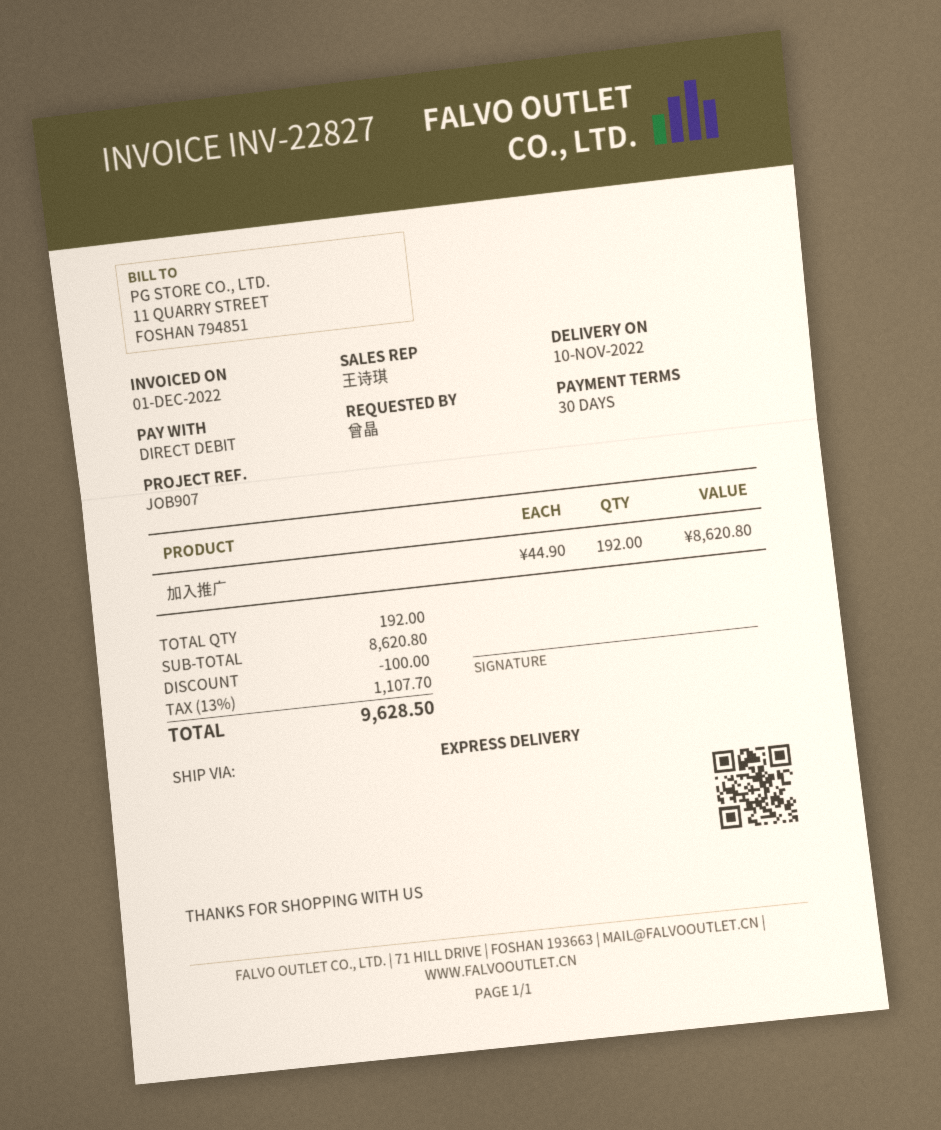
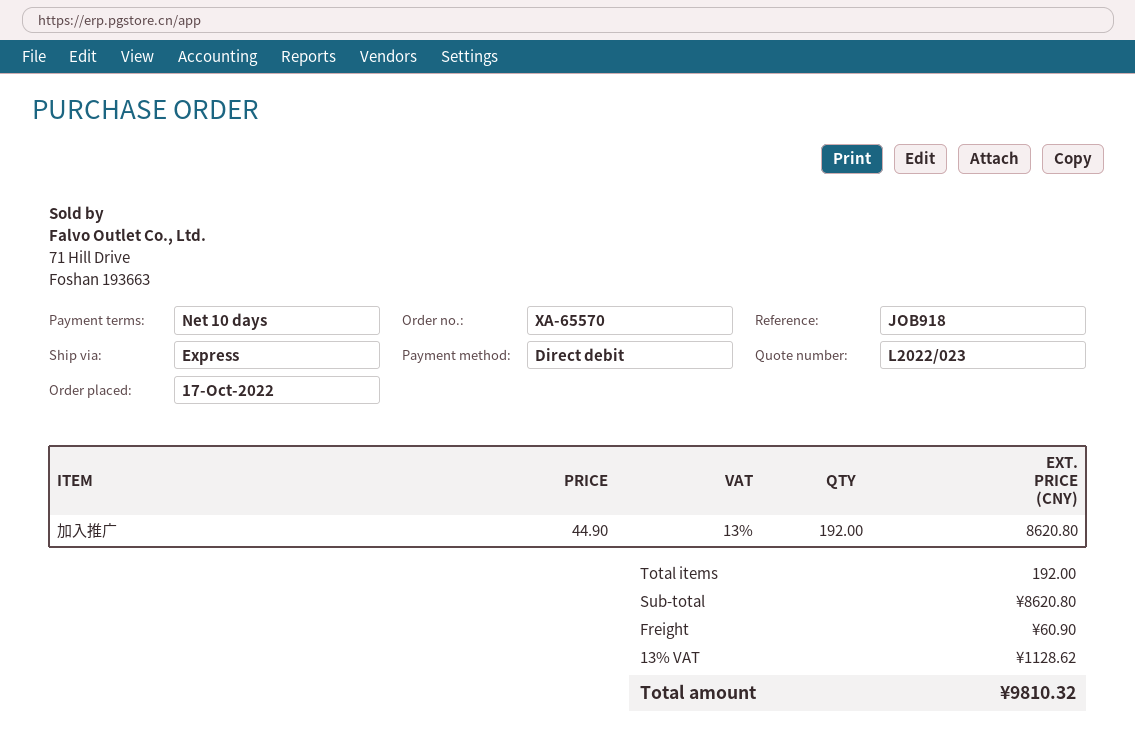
payment terms: 30 days -> 10 days
reference: JOB907 -> JOB918
discount: 100.00 -> none
shipping: none -> 60.90
tax: 13% = 1107.70 -> 13% = 1128.62
total: 9628.50 -> 9810.32

